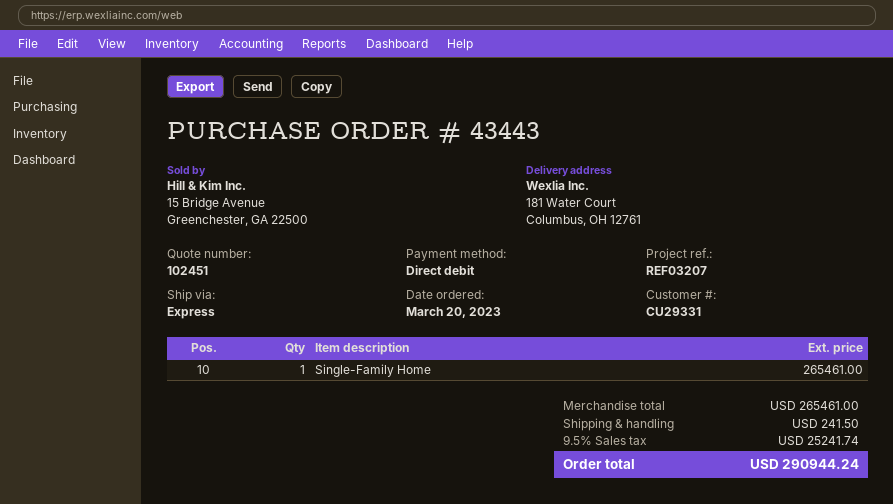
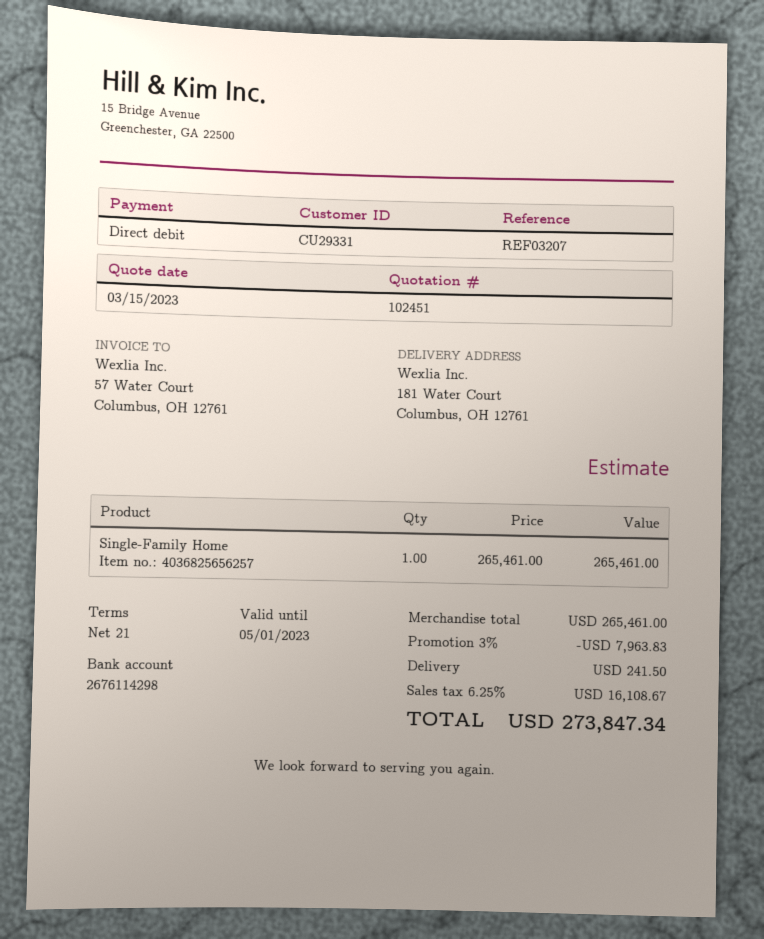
discount: none -> 3% = 7963.83
tax: 9.5% = 25241.74 -> 6.25% = 16108.67
total: 290944.24 -> 273847.34

